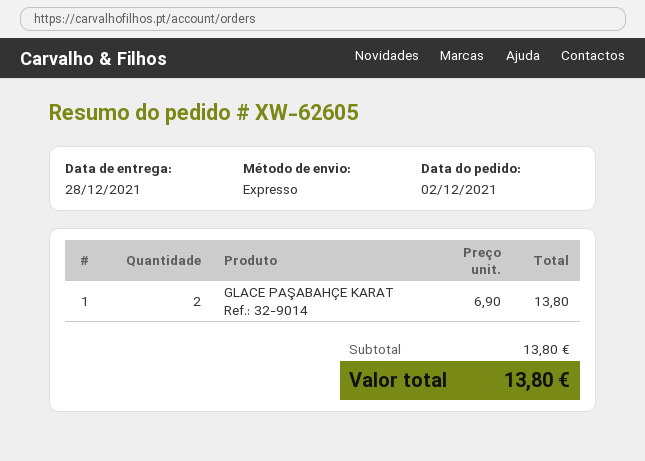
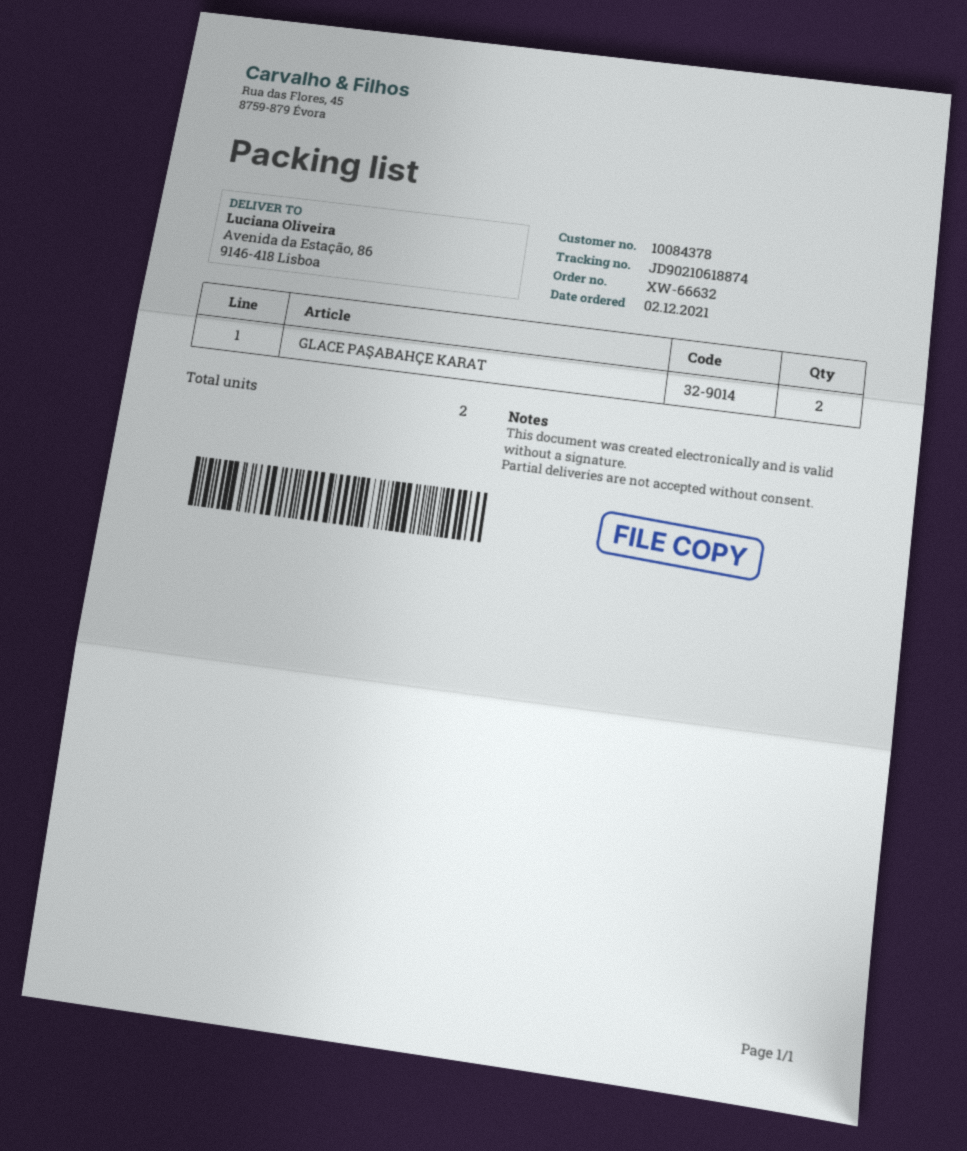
order number: XW-62605 -> XW-66632

